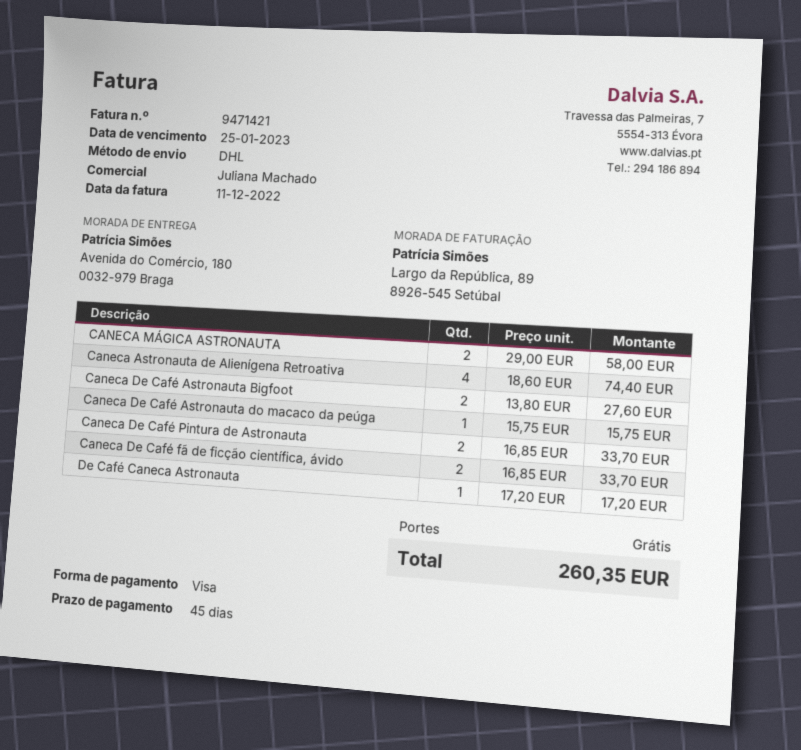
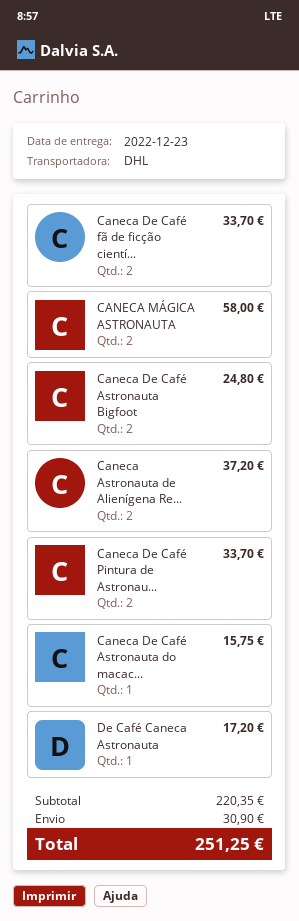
Caneca Astronauta de Alienígena Retroativa: 4 for 74.40 -> 2 for 37.20
Caneca De Café Astronauta Bigfoot: 2 for 27.60 -> 2 for 24.80
shipping: 0.00 -> 30.90
total: 260.35 -> 251.25

